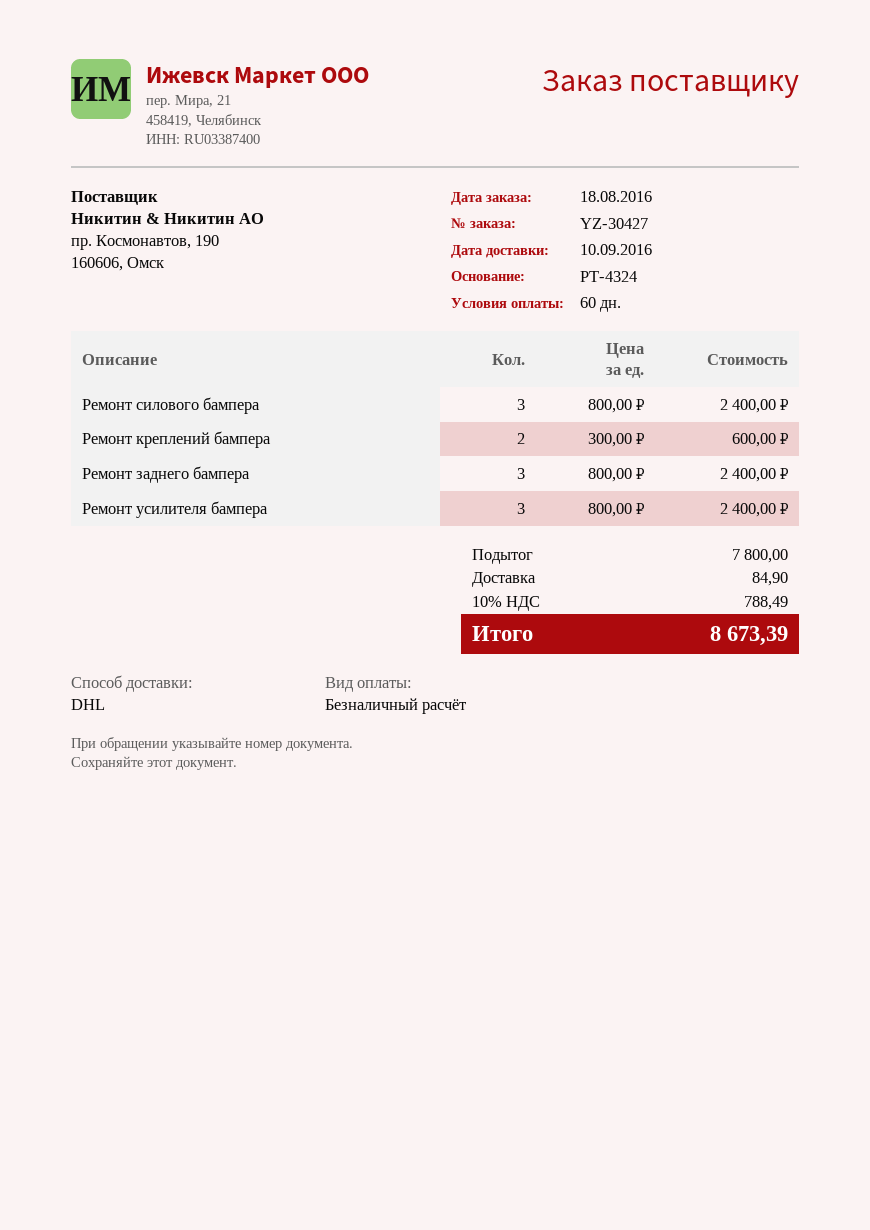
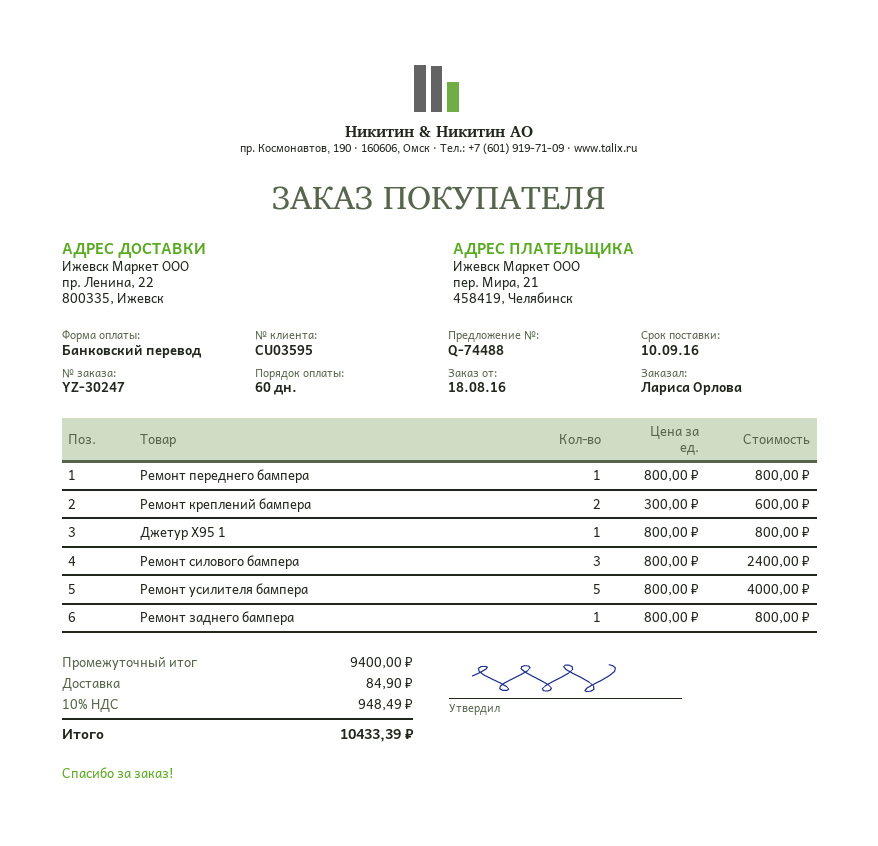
order number: YZ-30427 -> YZ-30247
Ремонт заднего бампера: 3 x 800.00 = 2400.00 -> 1 x 800.00 = 800.00
Ремонт усилителя бампера: 3 x 800.00 = 2400.00 -> 5 x 800.00 = 4000.00
Ремонт переднего бампера: none -> 1 x 800.00 = 800.00
Джетур X95 1: none -> 1 x 800.00 = 800.00
subtotal: 7800.00 -> 9400.00
tax: 10% = 788.49 -> 10% = 948.49
total: 8673.39 -> 10433.39

